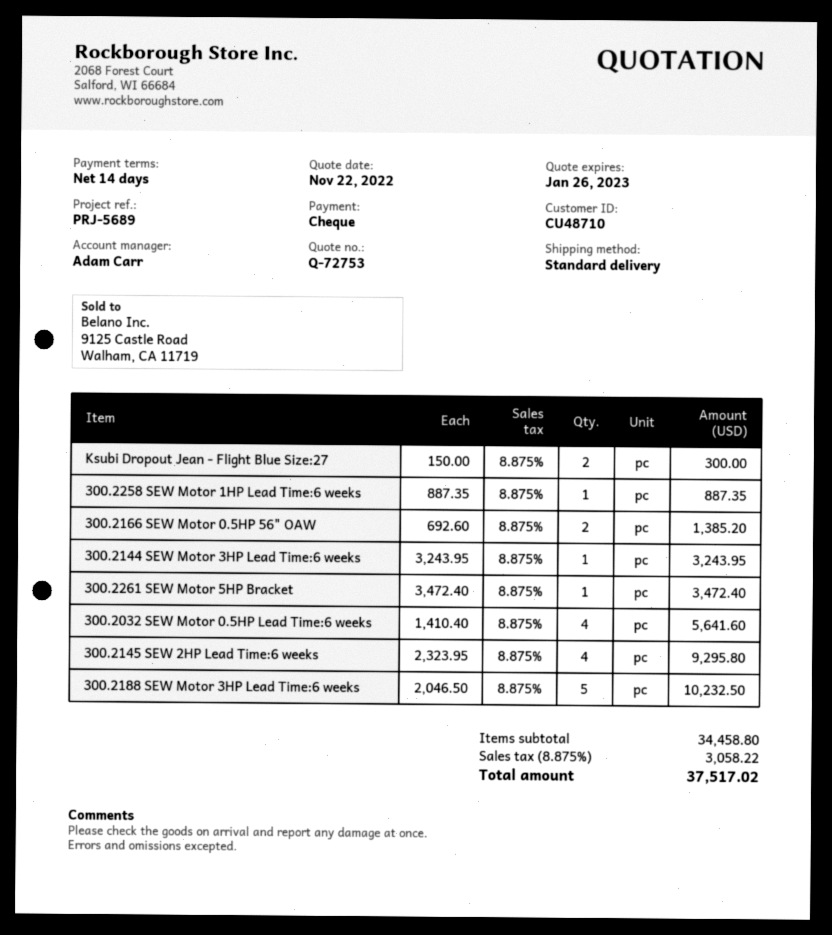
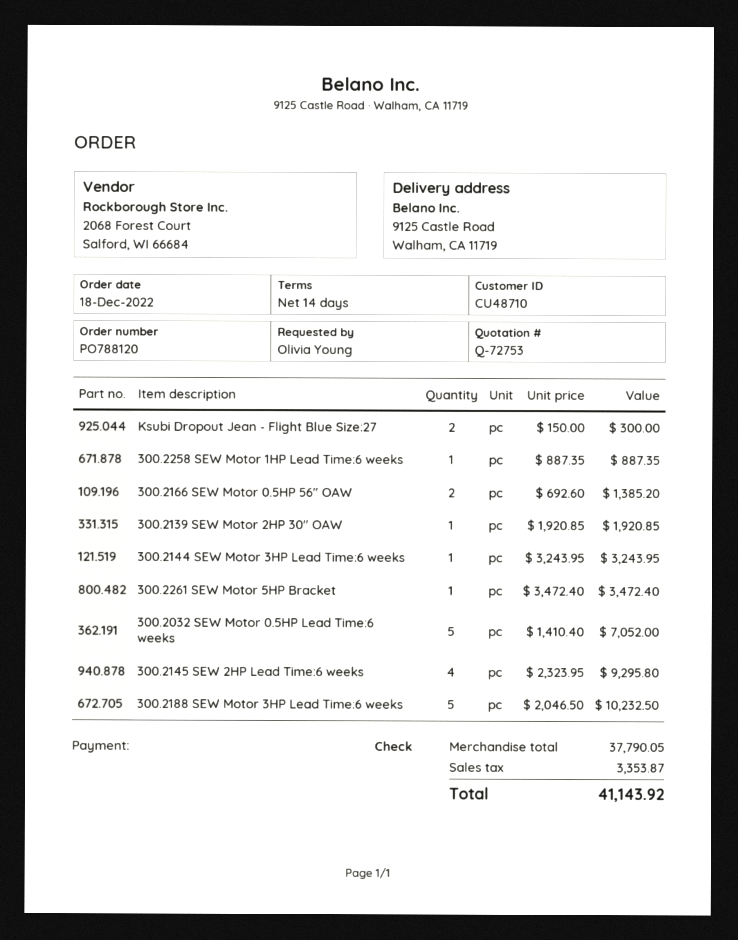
300.2032 SEW Motor 0.5HP Lead Time:6 weeks: 4 x 1410.40 = 5641.60 -> 5 x 1410.40 = 7052.00
300.2139 SEW Motor 2HP 30" OAW: none -> 1 x 1920.85 = 1920.85
subtotal: 34458.80 -> 37790.05
tax: 3058.22 -> 3353.87
total: 37517.02 -> 41143.92

